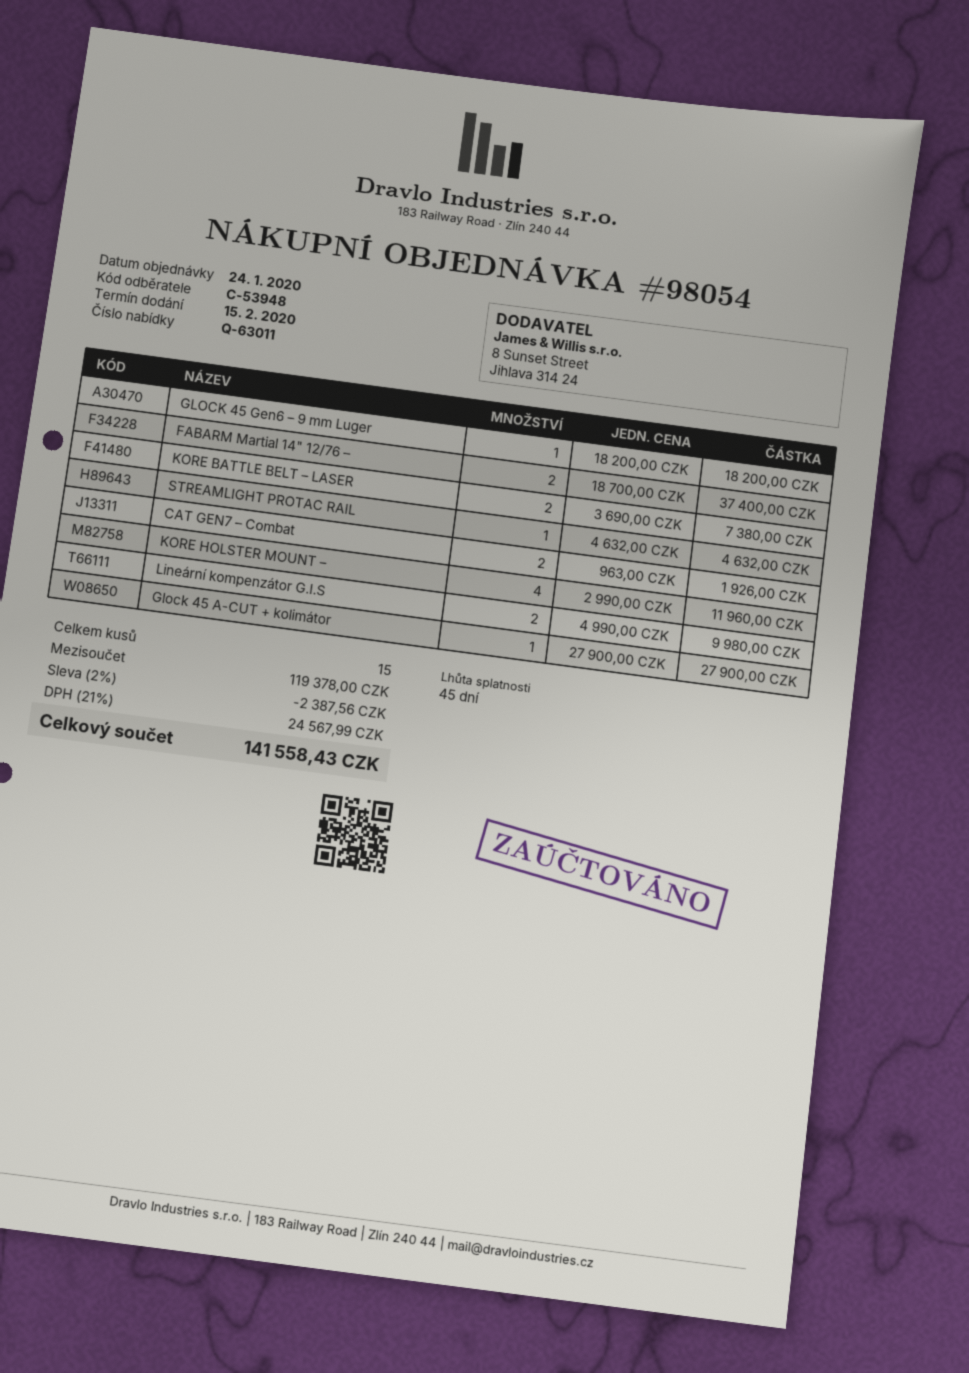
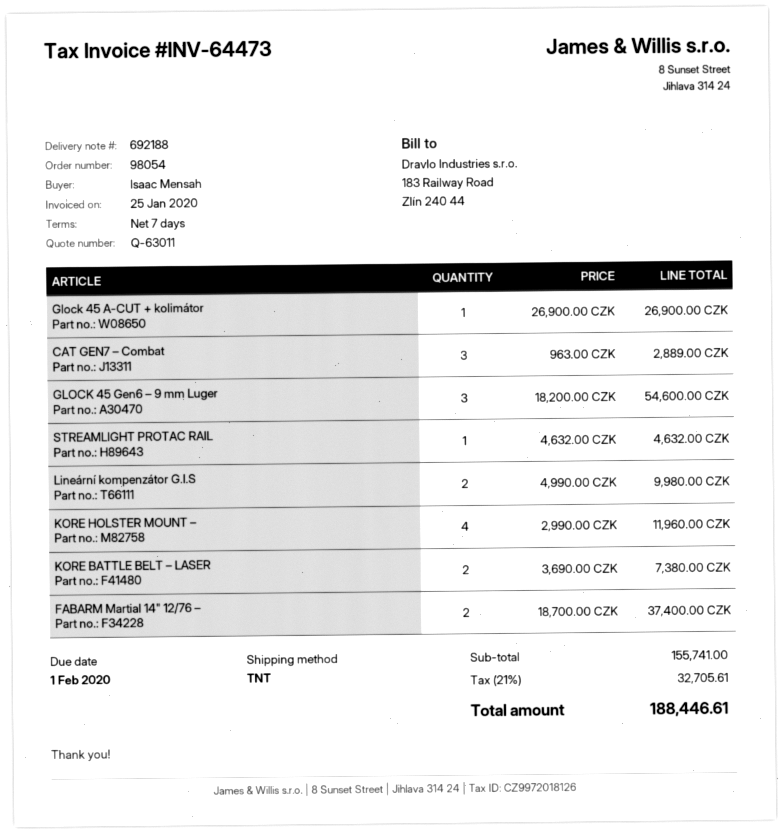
payment terms: 45 days -> 7 days
GLOCK 45 Gen6 – 9 mm Luger: 1 x 18200.00 = 18200.00 -> 3 x 18200.00 = 54600.00
CAT GEN7 – Combat: 2 x 963.00 = 1926.00 -> 3 x 963.00 = 2889.00
Glock 45 A-CUT + kolimátor: 1 x 27900.00 = 27900.00 -> 1 x 26900.00 = 26900.00
subtotal: 119378.00 -> 155741.00
discount: 2% = 2387.56 -> none
tax: 21% = 24567.99 -> 21% = 32705.61
total: 141558.43 -> 188446.61

